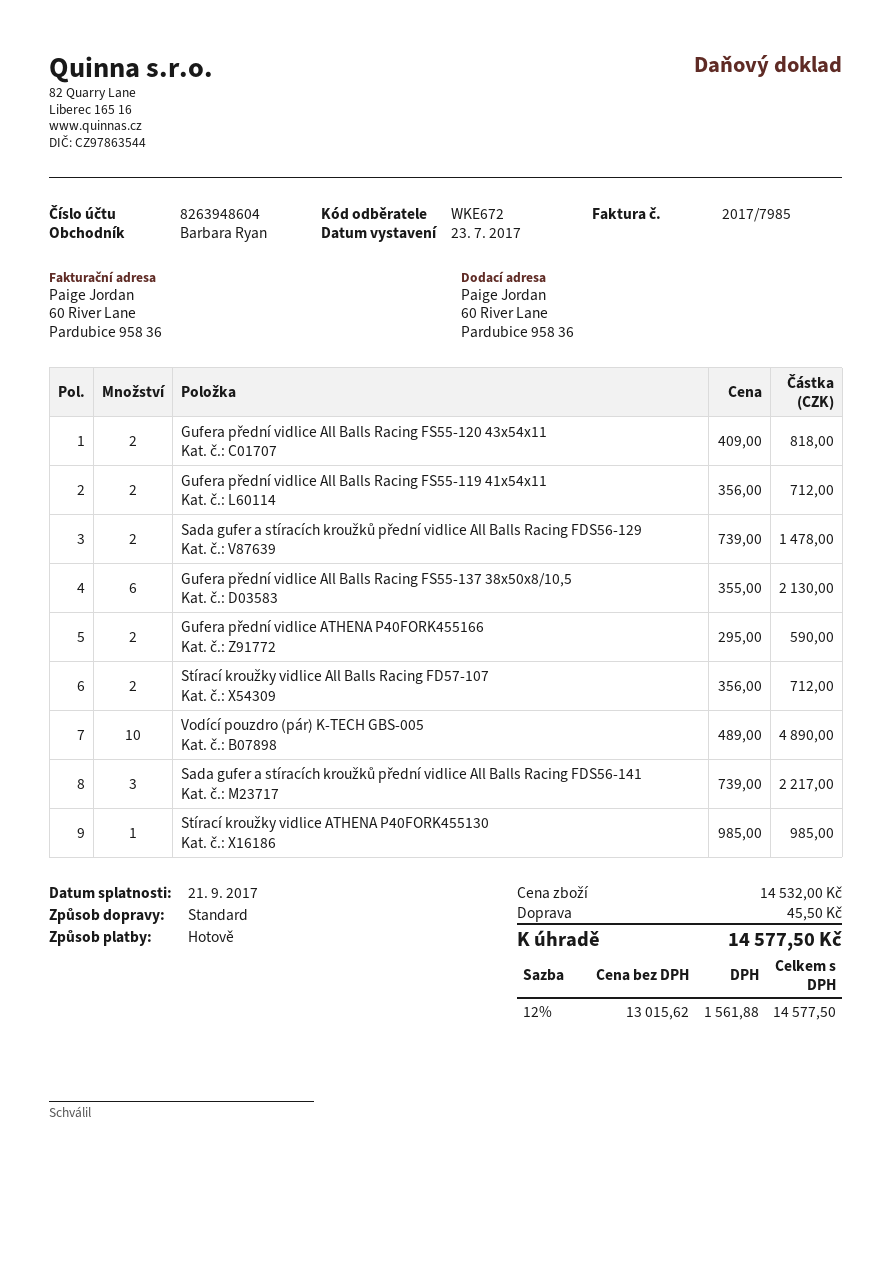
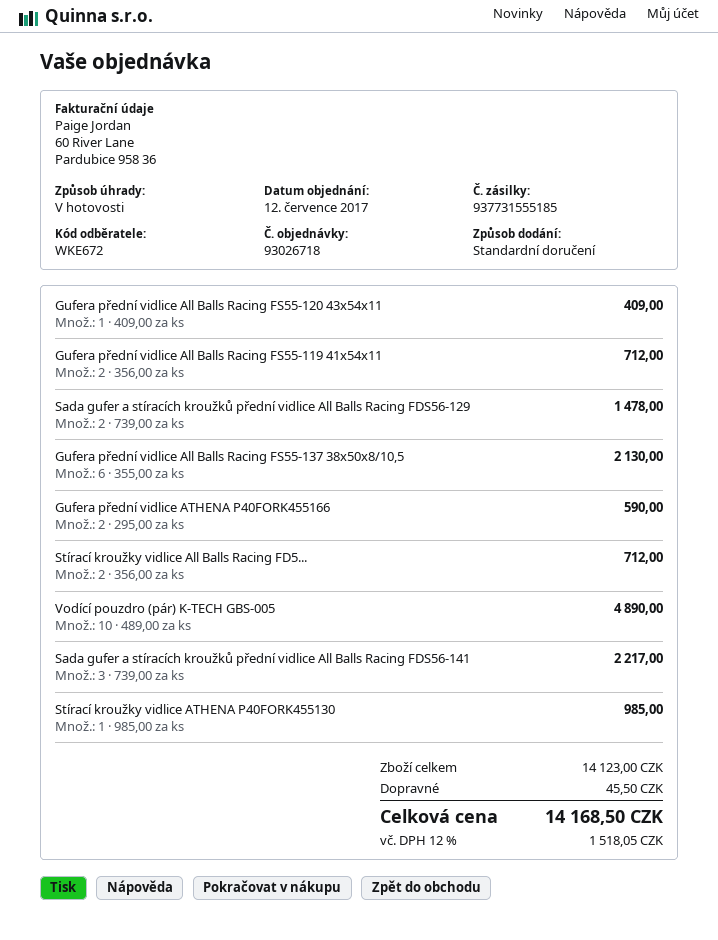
Gufera přední vidlice All Balls Racing FS55-120 43x54x11: 2 x 409.00 = 818.00 -> 1 x 409.00 = 409.00
subtotal: 14532.00 -> 14123.00
tax: 12% = 1561.88 -> 12% = 1518.05
total: 14577.50 -> 14168.50

